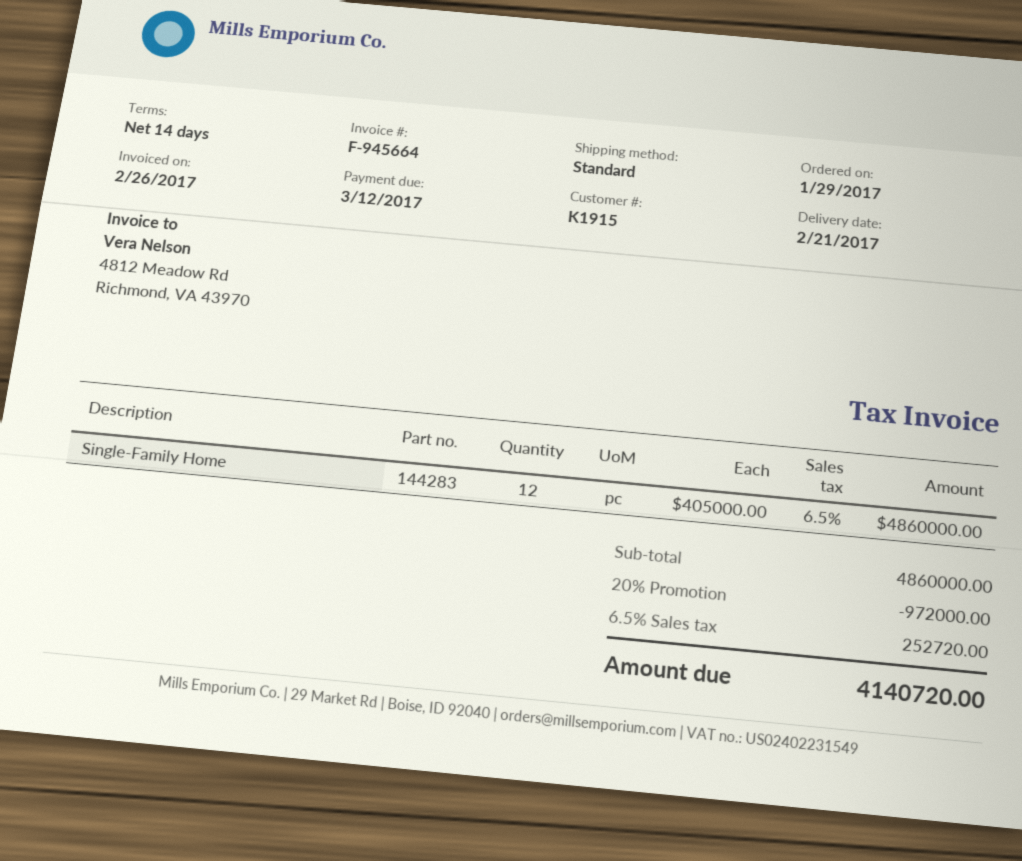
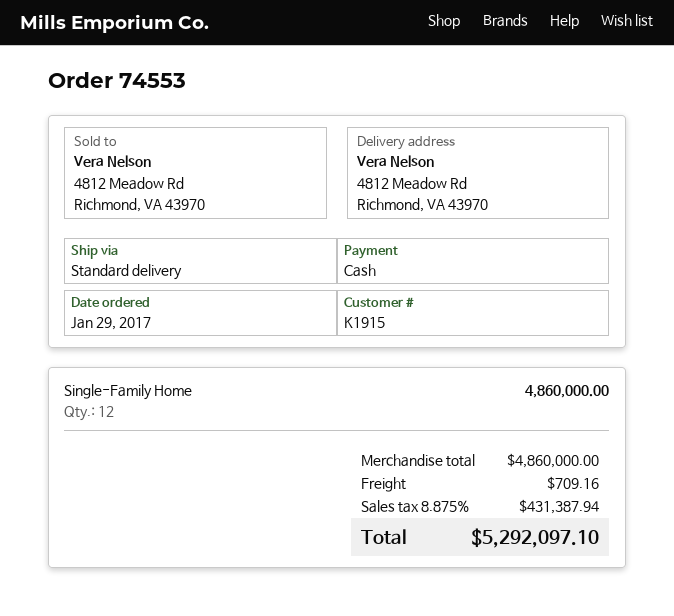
discount: 20% = 972000.00 -> none
shipping: none -> 709.16
tax: 6.5% = 252720.00 -> 8.875% = 431387.94
total: 4140720.00 -> 5292097.10

